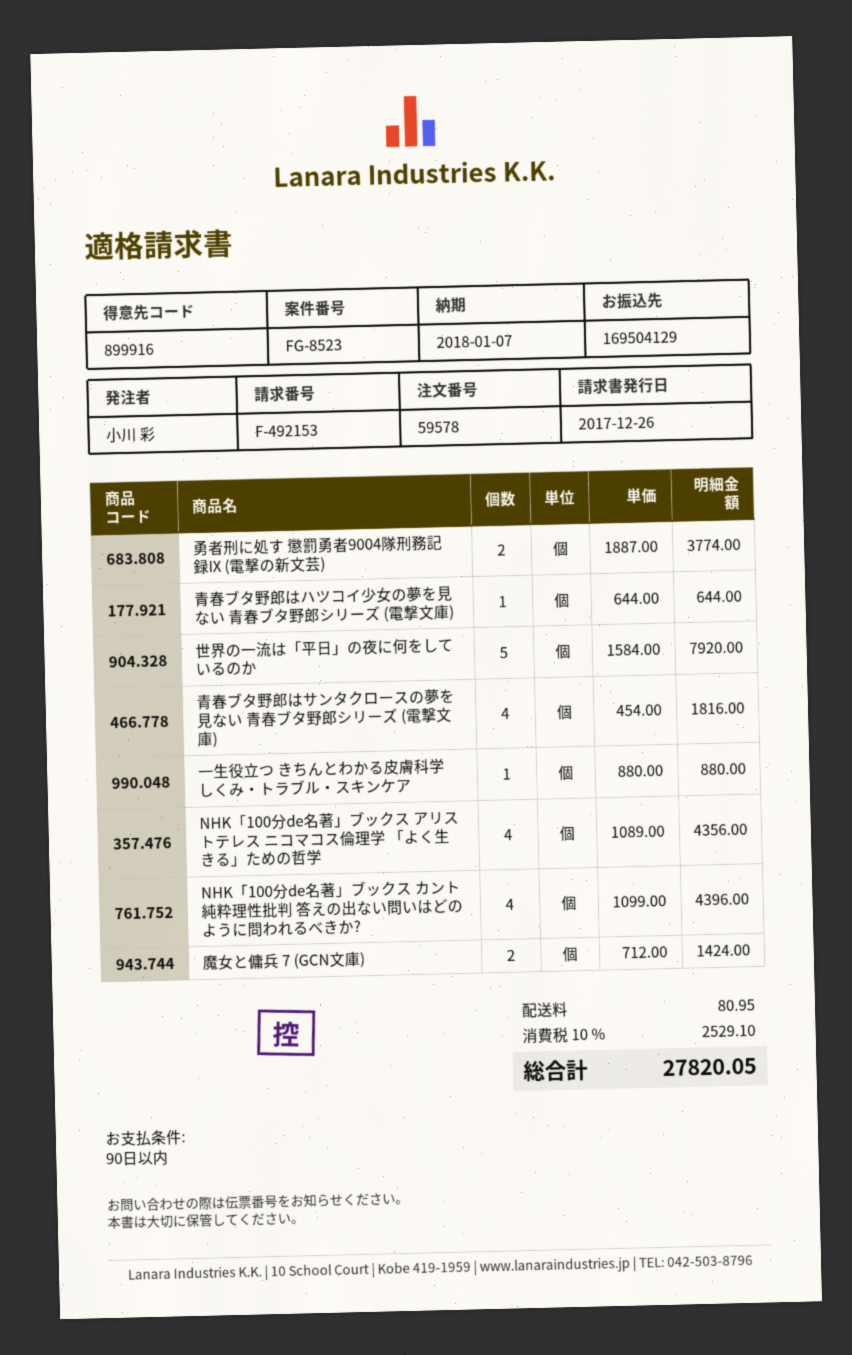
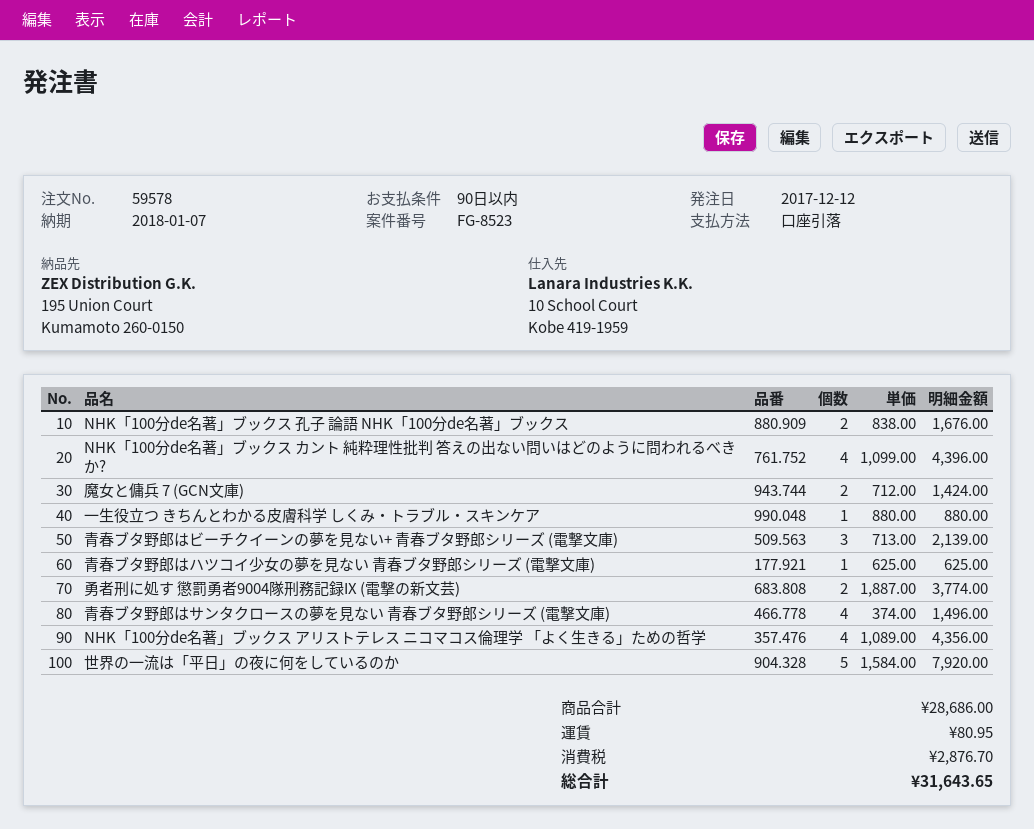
青春ブタ野郎はハツコイ少女の夢を見ない 青春ブタ野郎シリーズ (電撃文庫): 1 x 644.00 = 644.00 -> 1 x 625.00 = 625.00
青春ブタ野郎はサンタクロースの夢を見ない 青春ブタ野郎シリーズ (電撃文庫): 4 x 454.00 = 1816.00 -> 4 x 374.00 = 1496.00
NHK「100分de名著」ブックス 孔子 論語 NHK「100分de名著」ブックス: none -> 2 x 838.00 = 1676.00
青春ブタ野郎はビーチクイーンの夢を見ない+ 青春ブタ野郎シリーズ (電撃文庫): none -> 3 x 713.00 = 2139.00
tax: 2529.10 -> 2876.70
total: 27820.05 -> 31643.65

